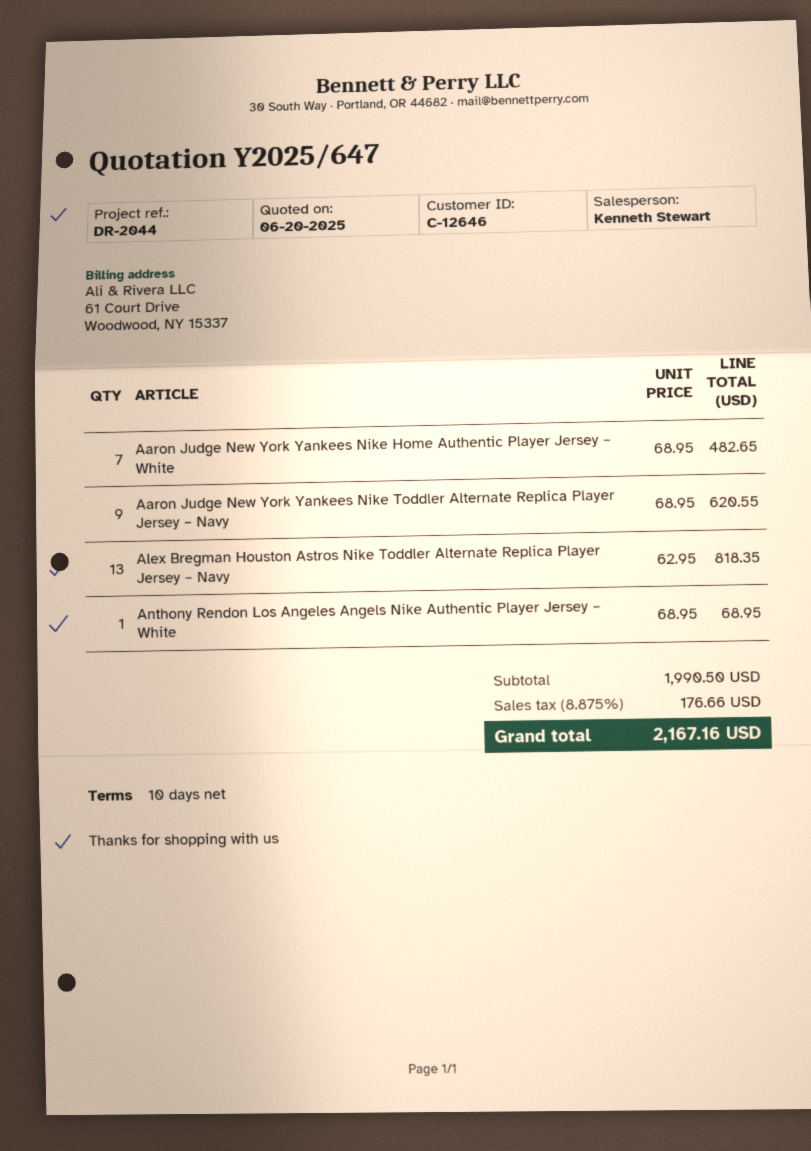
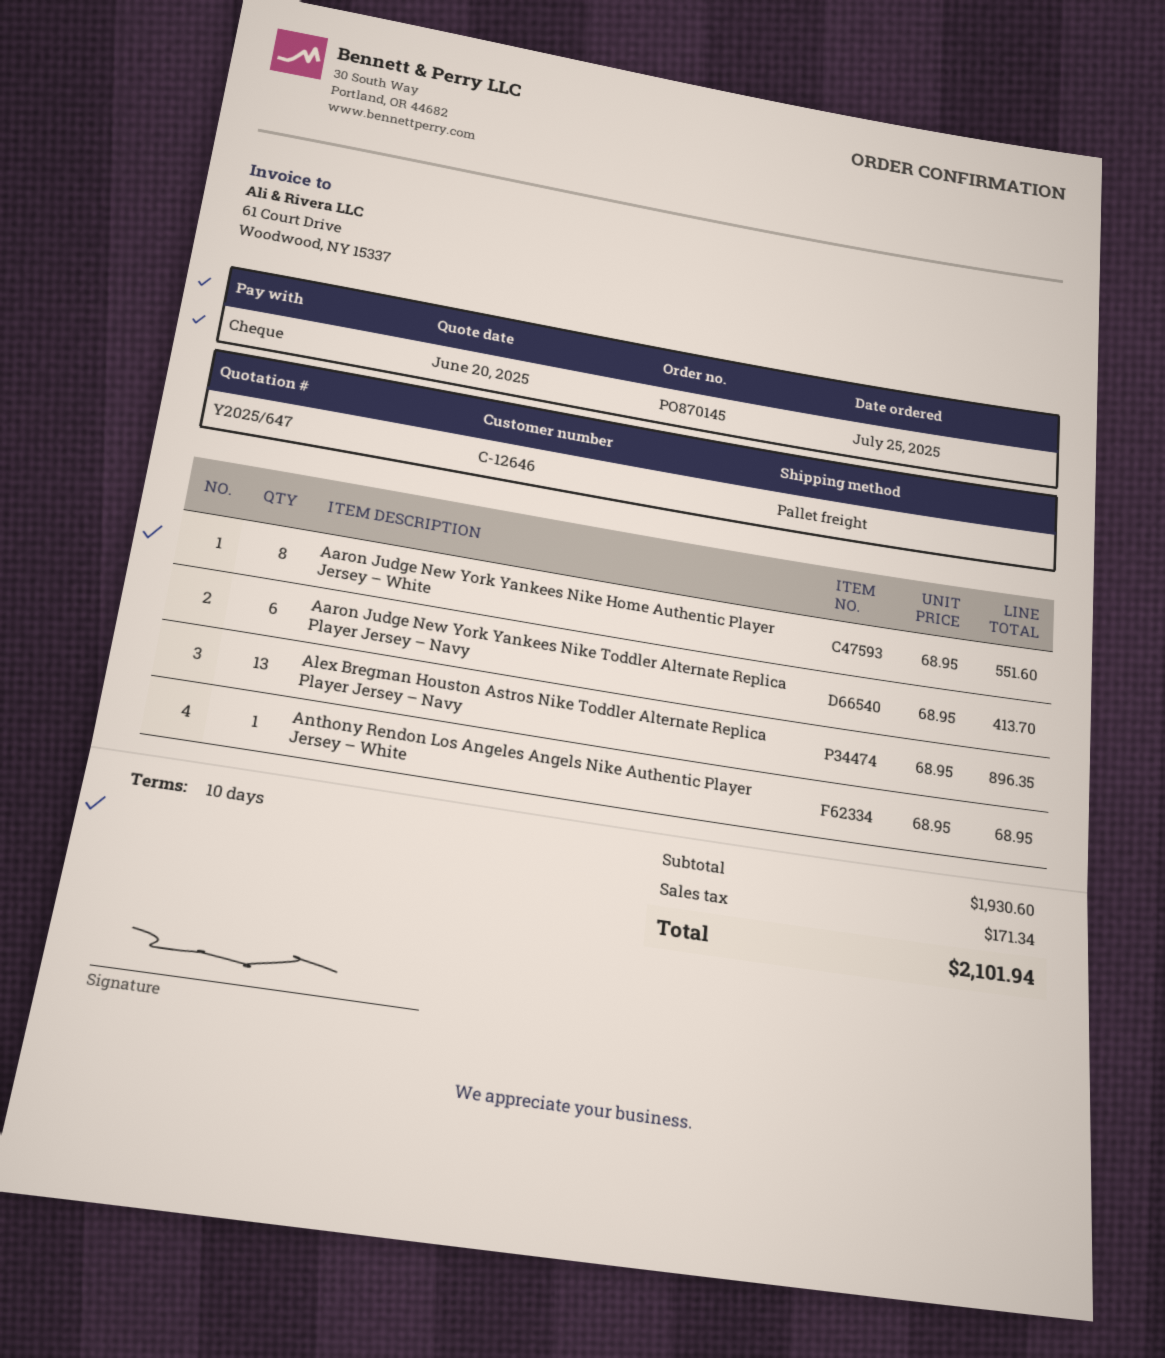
Aaron Judge New York Yankees Nike Home Authentic Player Jersey – White: 7 x 68.95 = 482.65 -> 8 x 68.95 = 551.60
Aaron Judge New York Yankees Nike Toddler Alternate Replica Player Jersey – Navy: 9 x 68.95 = 620.55 -> 6 x 68.95 = 413.70
Alex Bregman Houston Astros Nike Toddler Alternate Replica Player Jersey – Navy: 13 x 62.95 = 818.35 -> 13 x 68.95 = 896.35
subtotal: 1990.50 -> 1930.60
tax: 176.66 -> 171.34
total: 2167.16 -> 2101.94

